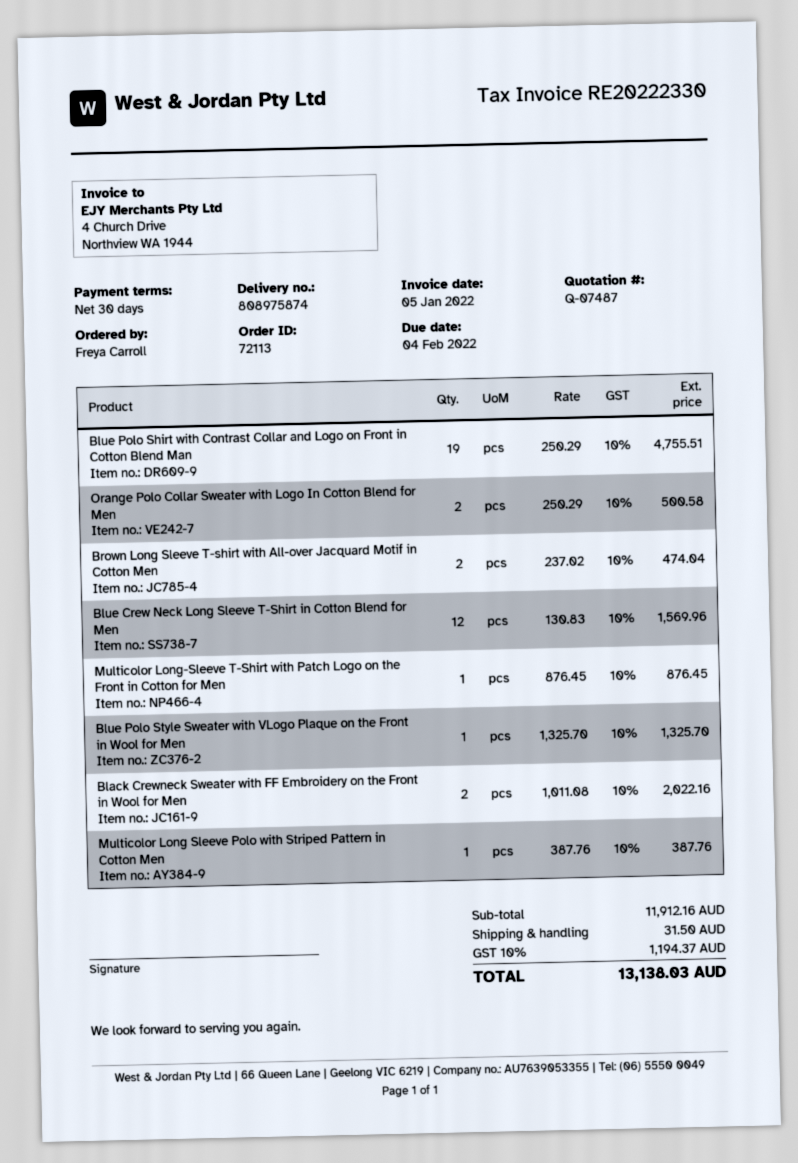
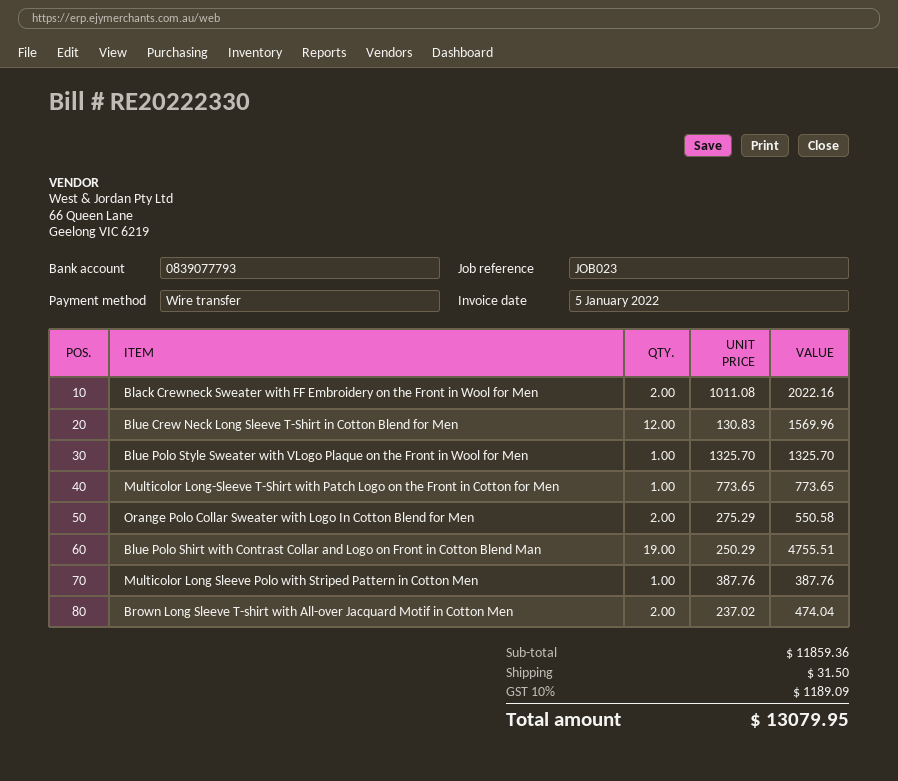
Orange Polo Collar Sweater with Logo In Cotton Blend for Men: 2 x 250.29 = 500.58 -> 2 x 275.29 = 550.58
Multicolor Long-Sleeve T-Shirt with Patch Logo on the Front in Cotton for Men: 1 x 876.45 = 876.45 -> 1 x 773.65 = 773.65
subtotal: 11912.16 -> 11859.36
tax: 10% = 1194.37 -> 10% = 1189.09
total: 13138.03 -> 13079.95

